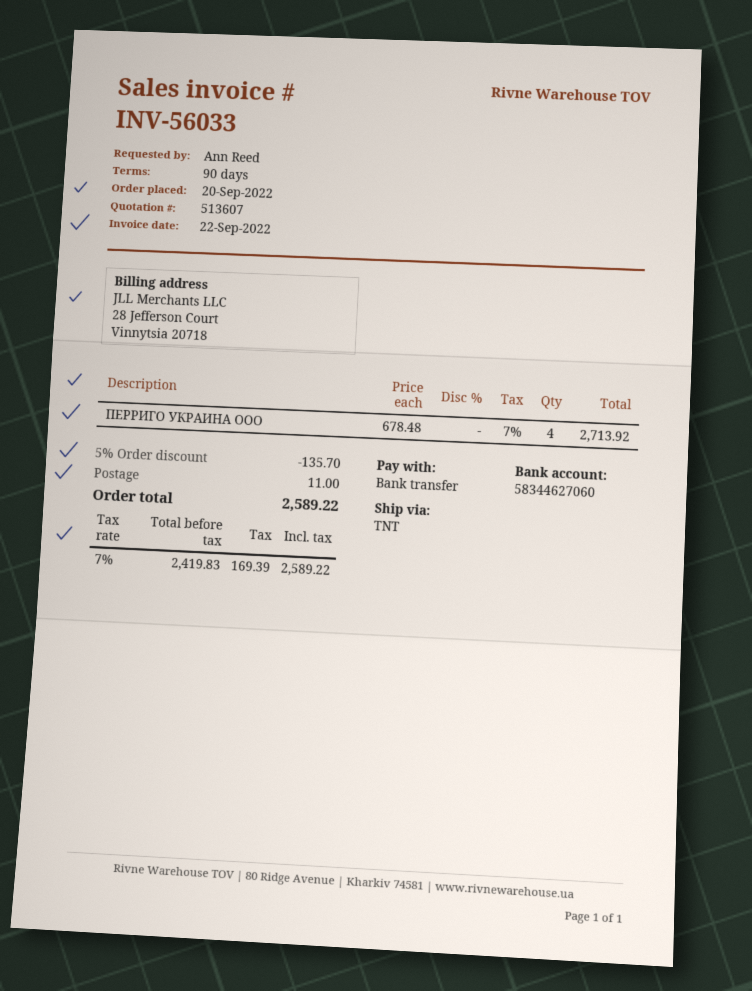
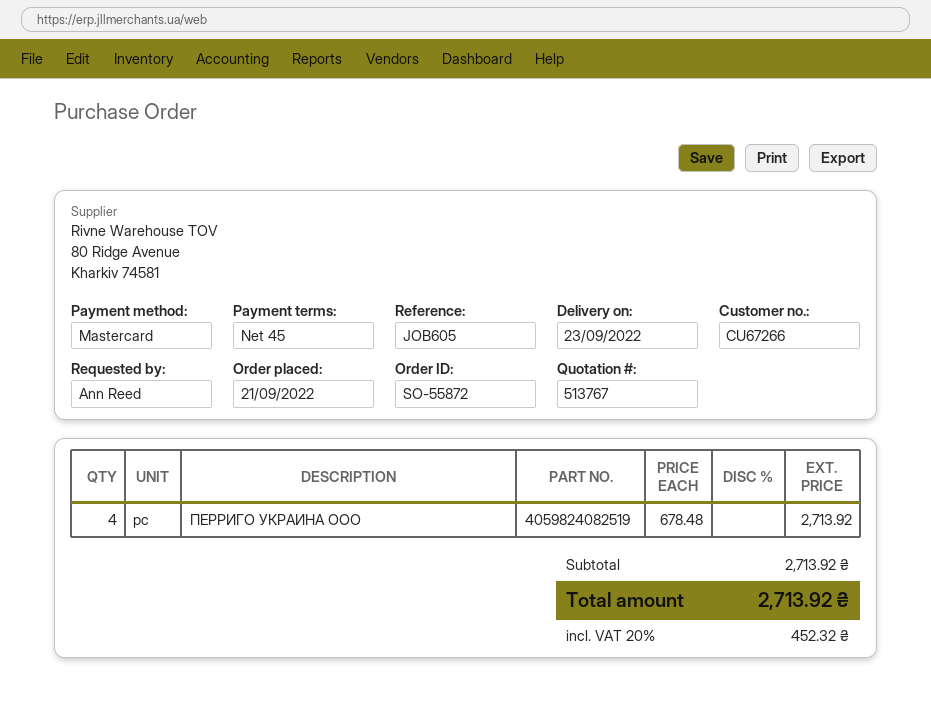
quote number: 513607 -> 513767
order date: 2022-09-20 -> 2022-09-21
payment terms: 90 days -> 45 days
payment method: bank transfer -> Mastercard
discount: 5% = 135.70 -> none
shipping: 11.00 -> none
tax: 7% = 169.39 -> 20% = 452.32
total: 2589.22 -> 2713.92

